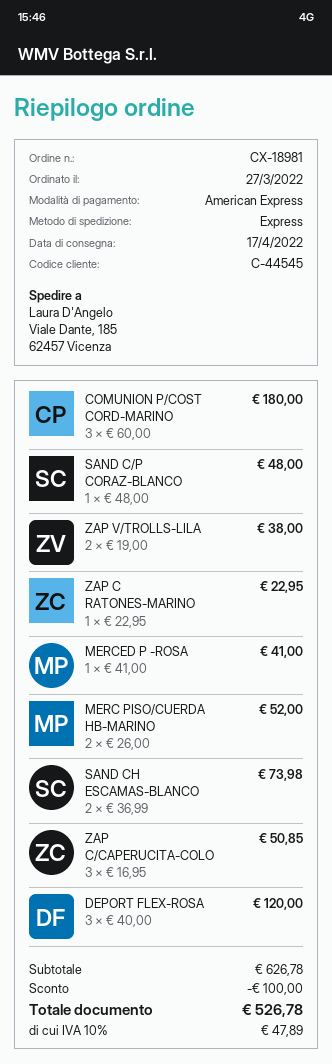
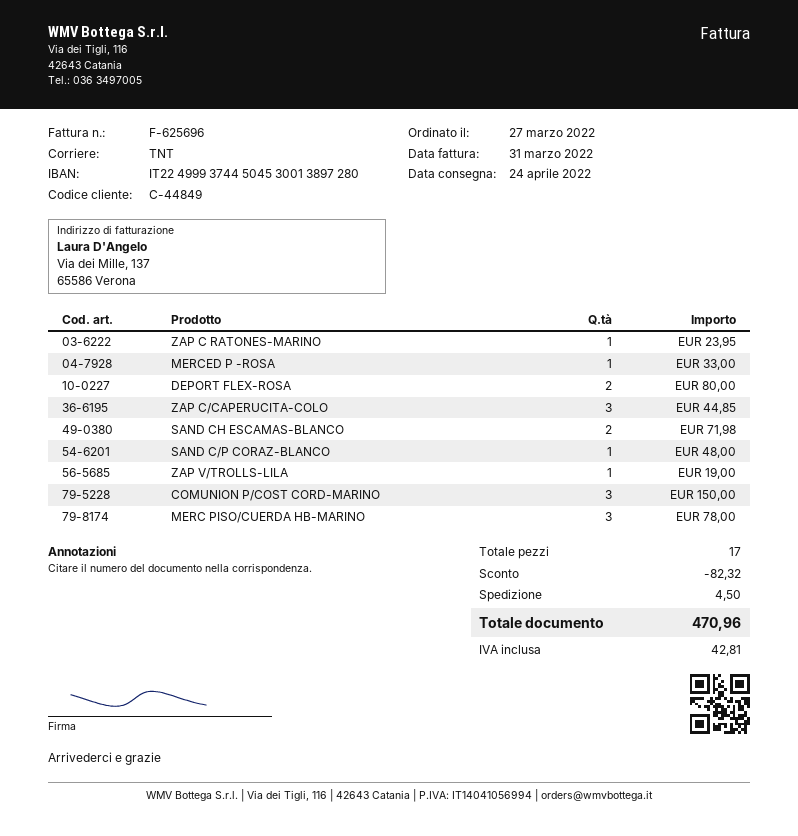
delivery date: 2022-04-17 -> 2022-04-24
customer number: C-44545 -> C-44849
shipping method: express -> TNT
COMUNION P/COST CORD-MARINO: 3 for 180.00 -> 3 for 150.00
ZAP V/TROLLS-LILA: 2 for 38.00 -> 1 for 19.00
ZAP C RATONES-MARINO: 1 for 22.95 -> 1 for 23.95
MERCED P -ROSA: 1 for 41.00 -> 1 for 33.00
MERC PISO/CUERDA HB-MARINO: 2 for 52.00 -> 3 for 78.00
SAND CH ESCAMAS-BLANCO: 2 for 73.98 -> 2 for 71.98
ZAP C/CAPERUCITA-COLO: 3 for 50.85 -> 3 for 44.85
DEPORT FLEX-ROSA: 3 for 120.00 -> 2 for 80.00
discount: 100.00 -> 82.32
shipping: none -> 4.50
tax: 47.89 -> 42.81
total: 526.78 -> 470.96

